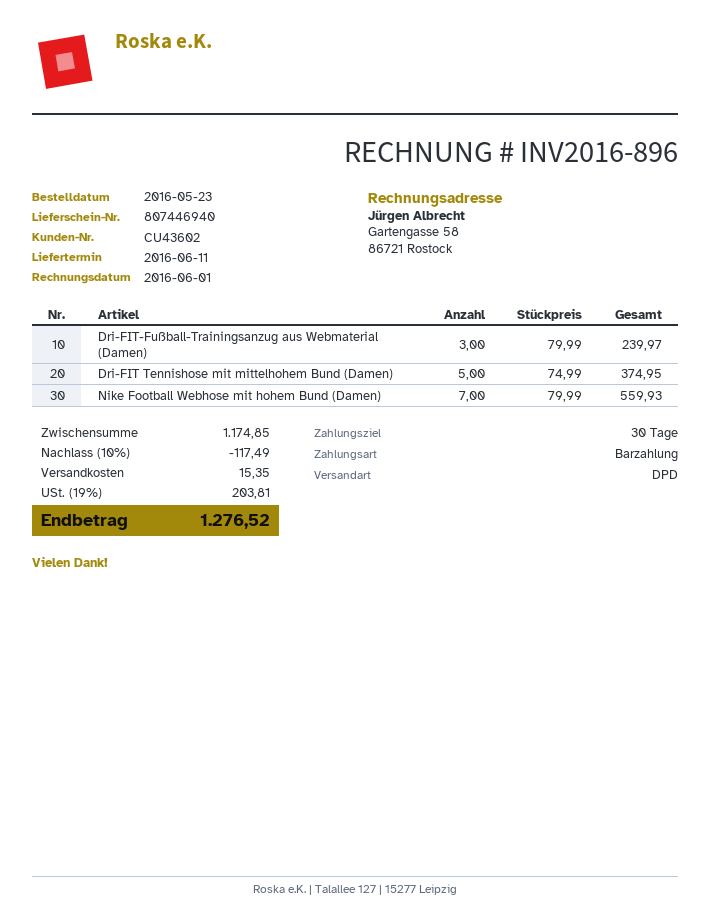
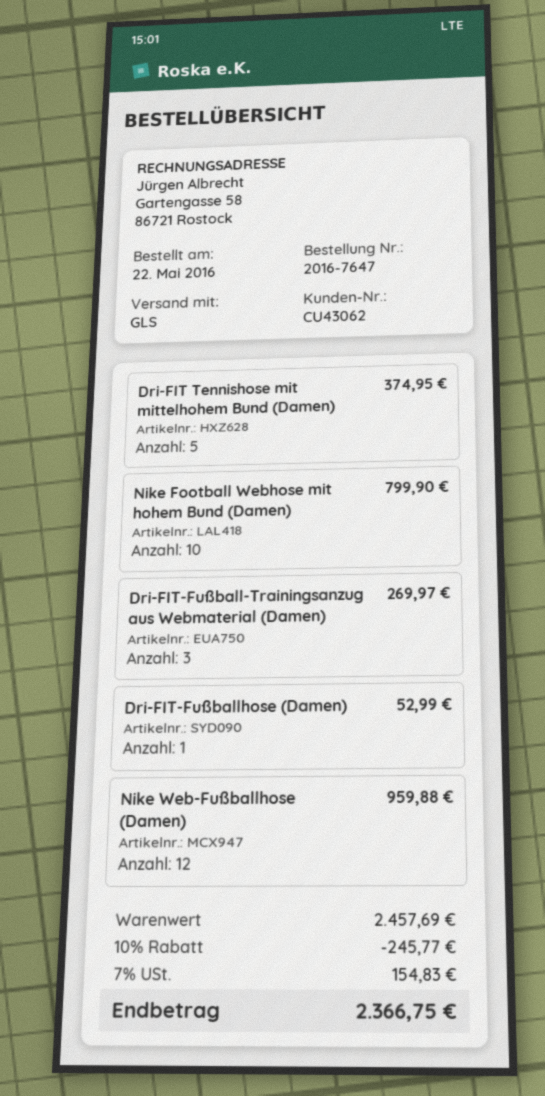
order date: 2016-05-23 -> 2016-05-22
customer number: CU43602 -> CU43062
shipping method: DPD -> GLS
Dri-FIT-Fußball-Trainingsanzug aus Webmaterial (Damen): 3 for 239.97 -> 3 for 269.97
Nike Football Webhose mit hohem Bund (Damen): 7 for 559.93 -> 10 for 799.90
Dri-FIT-Fußballhose (Damen): none -> 1 for 52.99
Nike Web-Fußballhose (Damen): none -> 12 for 959.88
subtotal: 1174.85 -> 2457.69
discount: 10% = 117.49 -> 10% = 245.77
shipping: 15.35 -> none
tax: 19% = 203.81 -> 7% = 154.83
total: 1276.52 -> 2366.75

